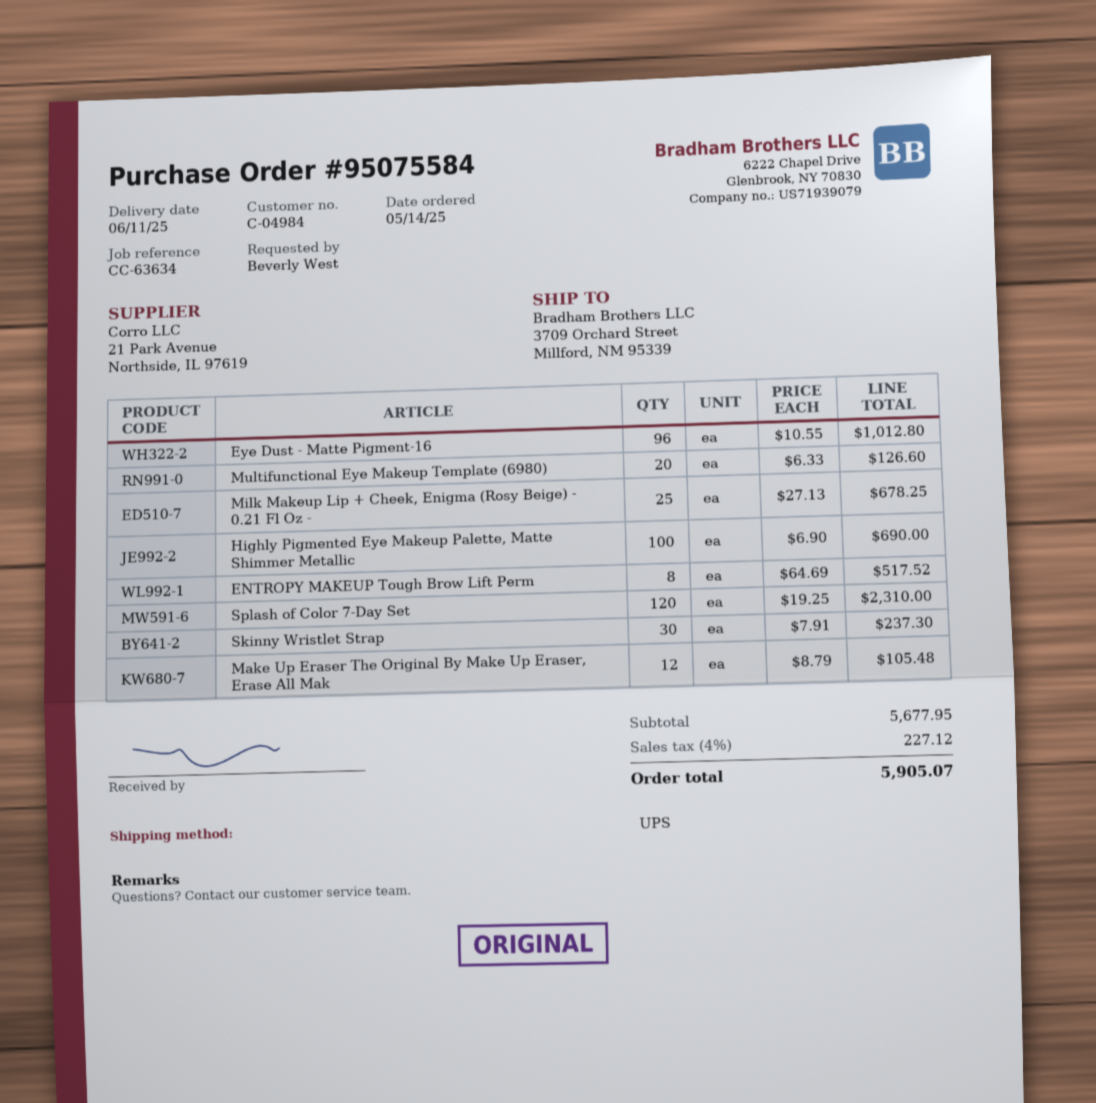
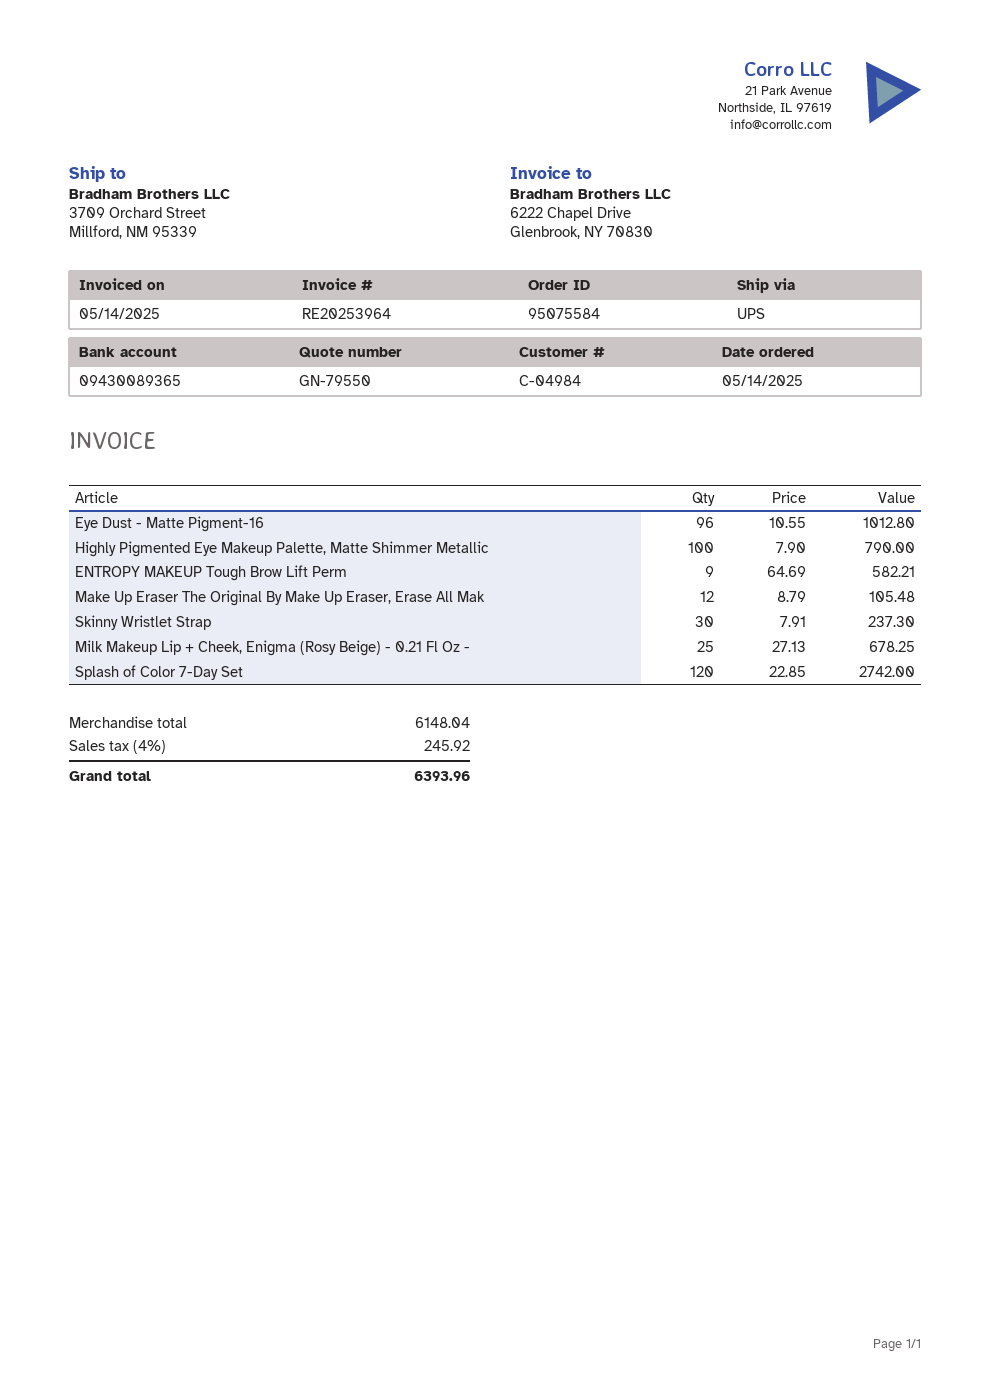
Multifunctional Eye Makeup Template (6980): 20 x 6.33 = 126.60 -> none
Highly Pigmented Eye Makeup Palette, Matte Shimmer Metallic: 100 x 6.90 = 690.00 -> 100 x 7.90 = 790.00
ENTROPY MAKEUP Tough Brow Lift Perm: 8 x 64.69 = 517.52 -> 9 x 64.69 = 582.21
Splash of Color 7-Day Set: 120 x 19.25 = 2310.00 -> 120 x 22.85 = 2742.00
subtotal: 5677.95 -> 6148.04
tax: 4% = 227.12 -> 4% = 245.92
total: 5905.07 -> 6393.96

